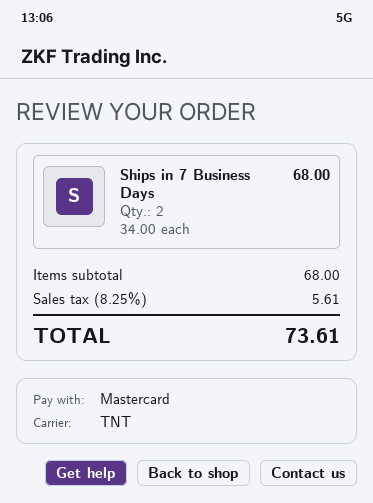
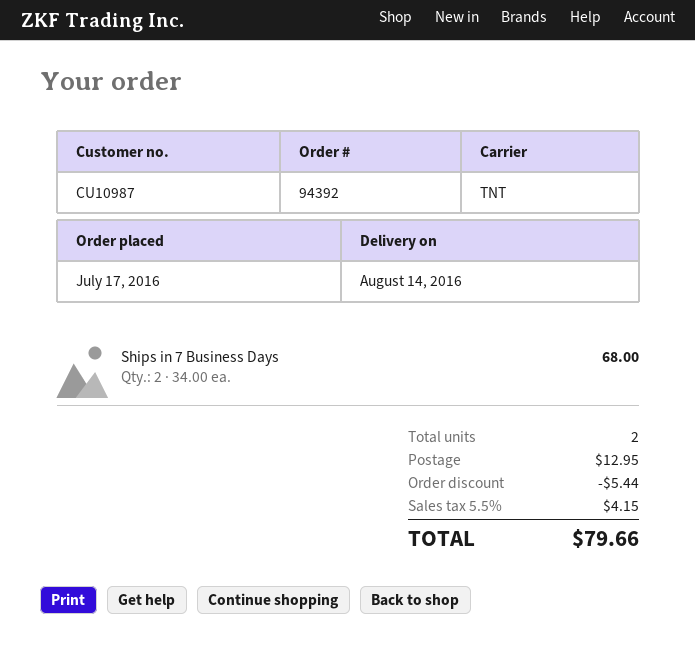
discount: none -> 5.44
shipping: none -> 12.95
tax: 8.25% = 5.61 -> 5.5% = 4.15
total: 73.61 -> 79.66

